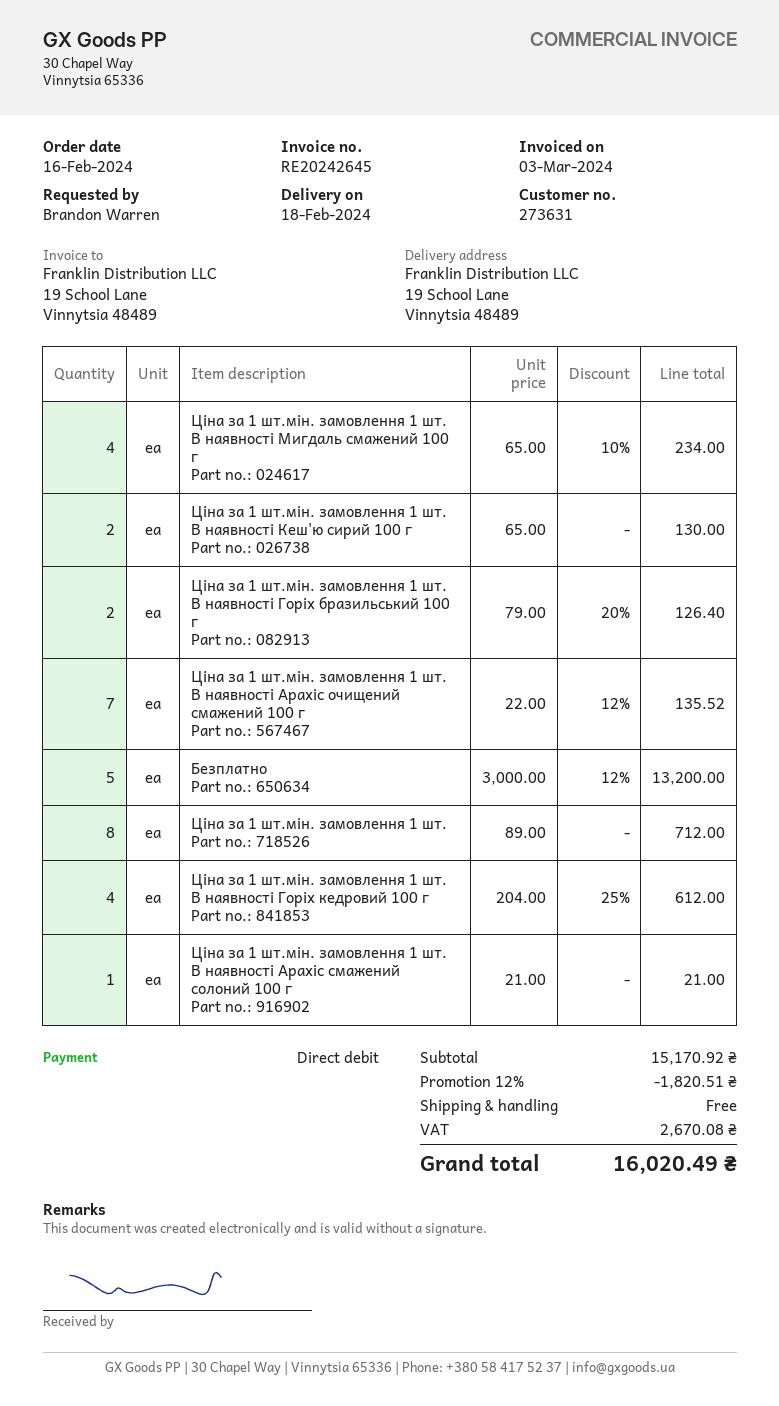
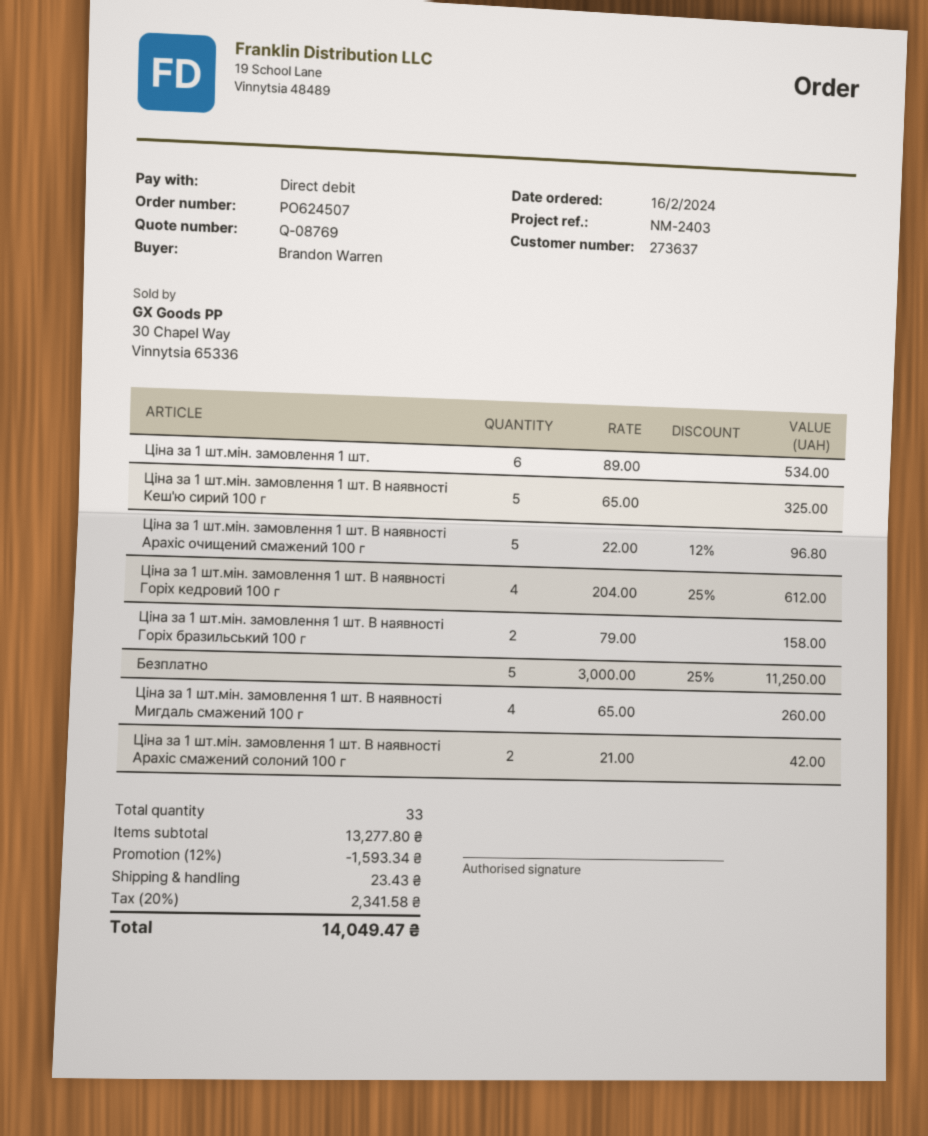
customer number: 273631 -> 273637
Ціна за 1 шт.мін. замовлення 1 шт. В наявностi Мигдаль смажений 100 г: 4 x 65.00 - 10% = 234.00 -> 4 x 65.00 = 260.00
Ціна за 1 шт.мін. замовлення 1 шт. В наявностi Кеш'ю сирий 100 г: 2 x 65.00 = 130.00 -> 5 x 65.00 = 325.00
Ціна за 1 шт.мін. замовлення 1 шт. В наявностi Горіх бразильський 100 г: 2 x 79.00 - 20% = 126.40 -> 2 x 79.00 = 158.00
Ціна за 1 шт.мін. замовлення 1 шт. В наявностi Арахіс очищений смажений 100 г: 7 x 22.00 - 12% = 135.52 -> 5 x 22.00 - 12% = 96.80
Безплатно: 5 x 3000.00 - 12% = 13200.00 -> 5 x 3000.00 - 25% = 11250.00
Ціна за 1 шт.мін. замовлення 1 шт.: 8 x 89.00 = 712.00 -> 6 x 89.00 = 534.00
Ціна за 1 шт.мін. замовлення 1 шт. В наявностi Арахіс смажений солоний 100 г: 1 x 21.00 = 21.00 -> 2 x 21.00 = 42.00
subtotal: 15170.92 -> 13277.80
discount: 12% = 1820.51 -> 12% = 1593.34
shipping: 0.00 -> 23.43
tax: 2670.08 -> 2341.58
total: 16020.49 -> 14049.47

